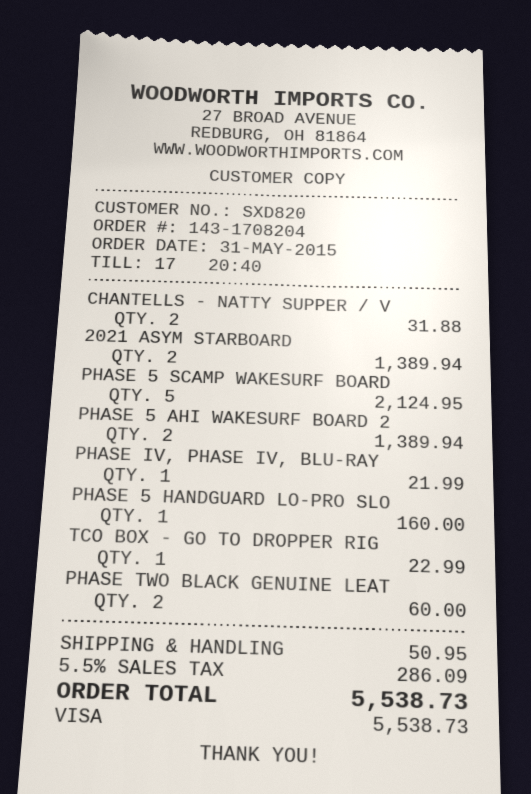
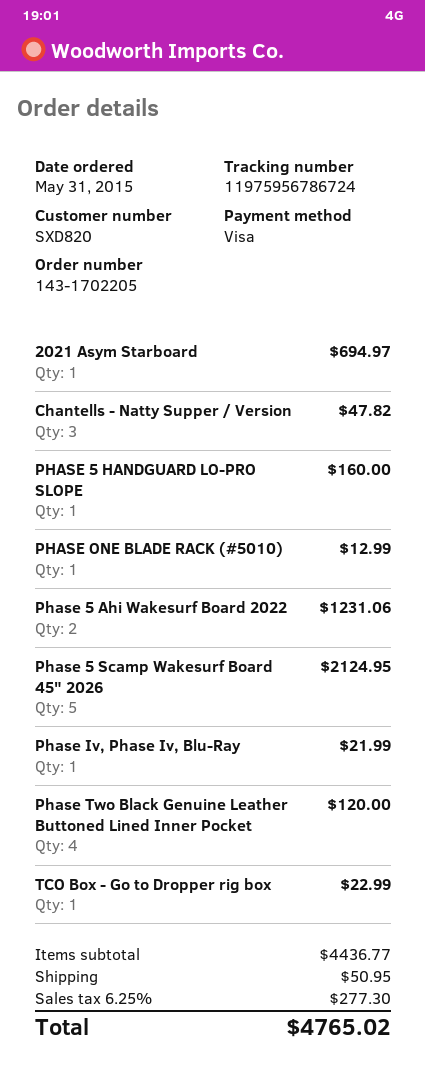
order number: 143-1708204 -> 143-1702205
CHANTELLS - NATTY SUPPER / V: 2 for 31.88 -> 3 for 47.82
2021 ASYM STARBOARD: 2 for 1389.94 -> 1 for 694.97
PHASE 5 AHI WAKESURF BOARD 2: 2 for 1389.94 -> 2 for 1231.06
PHASE TWO BLACK GENUINE LEAT: 2 for 60.00 -> 4 for 120.00
PHASE ONE BLADE RACK (#5010): none -> 1 for 12.99
tax: 5.5% = 286.09 -> 6.25% = 277.30
total: 5538.73 -> 4765.02

